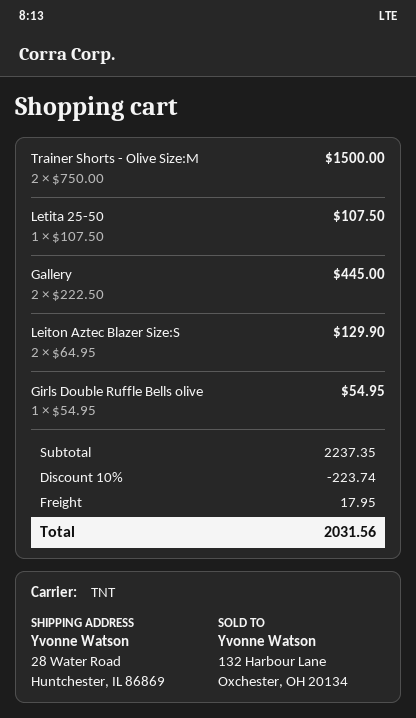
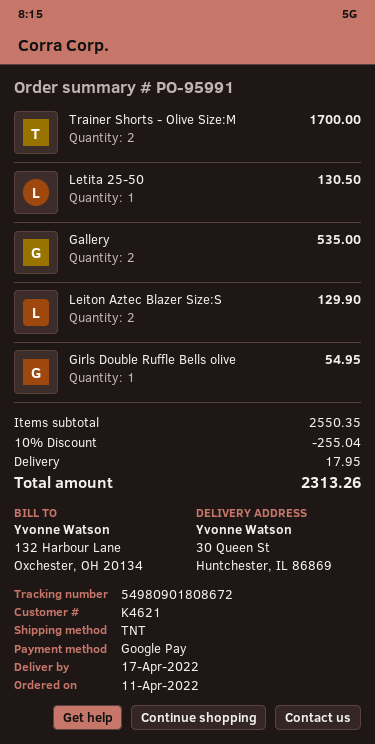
ship to: 28 Water Road, Huntchester, IL 86869 -> 30 Queen St, Huntchester, IL 86869
Trainer Shorts - Olive Size:M: 2 for 1500.00 -> 2 for 1700.00
Letita 25-50: 1 for 107.50 -> 1 for 130.50
Gallery: 2 for 445.00 -> 2 for 535.00
subtotal: 2237.35 -> 2550.35
discount: 10% = 223.74 -> 10% = 255.04
total: 2031.56 -> 2313.26

